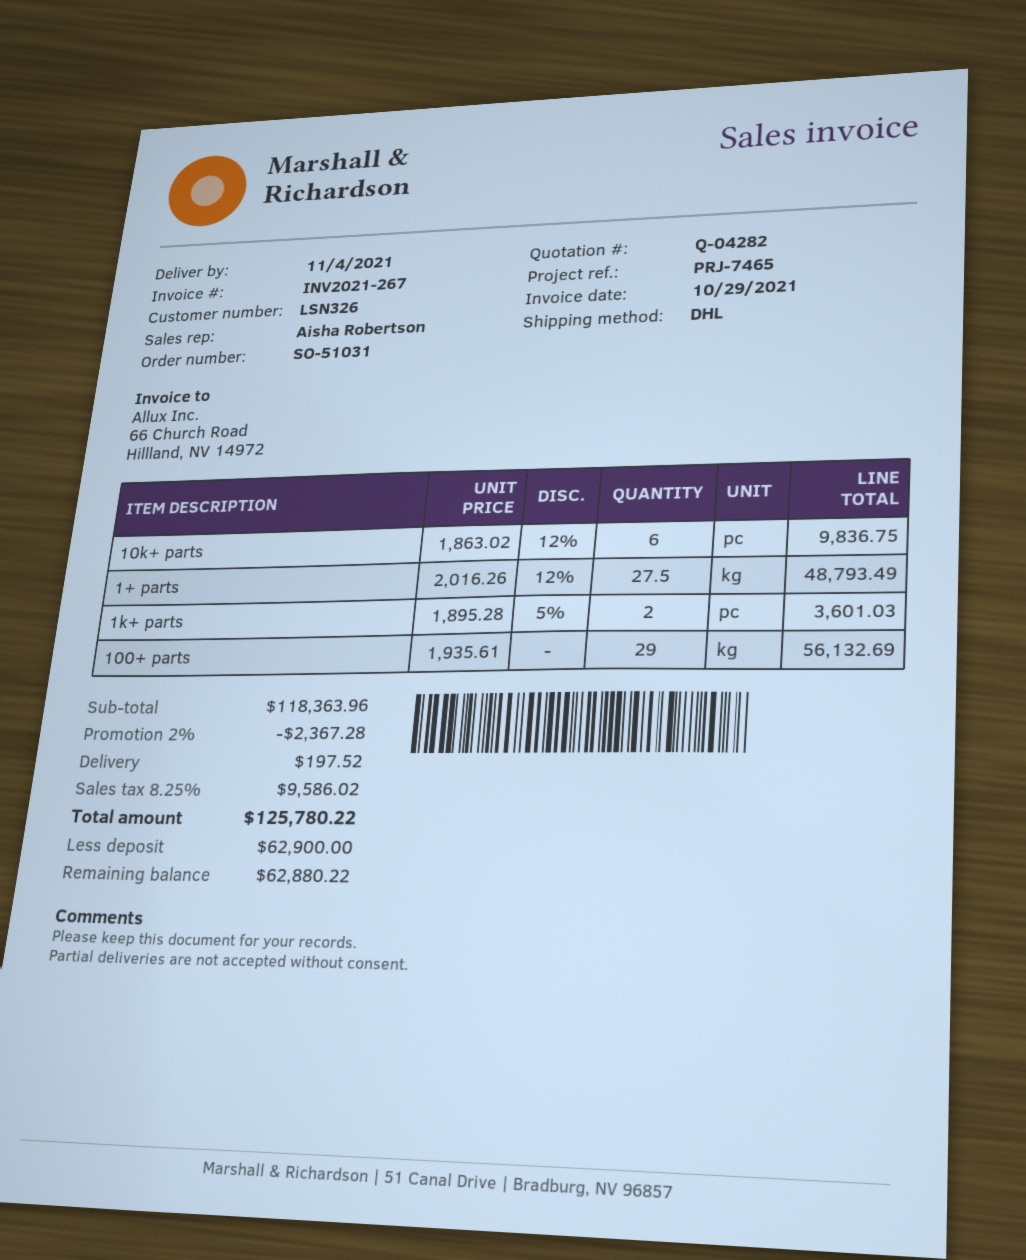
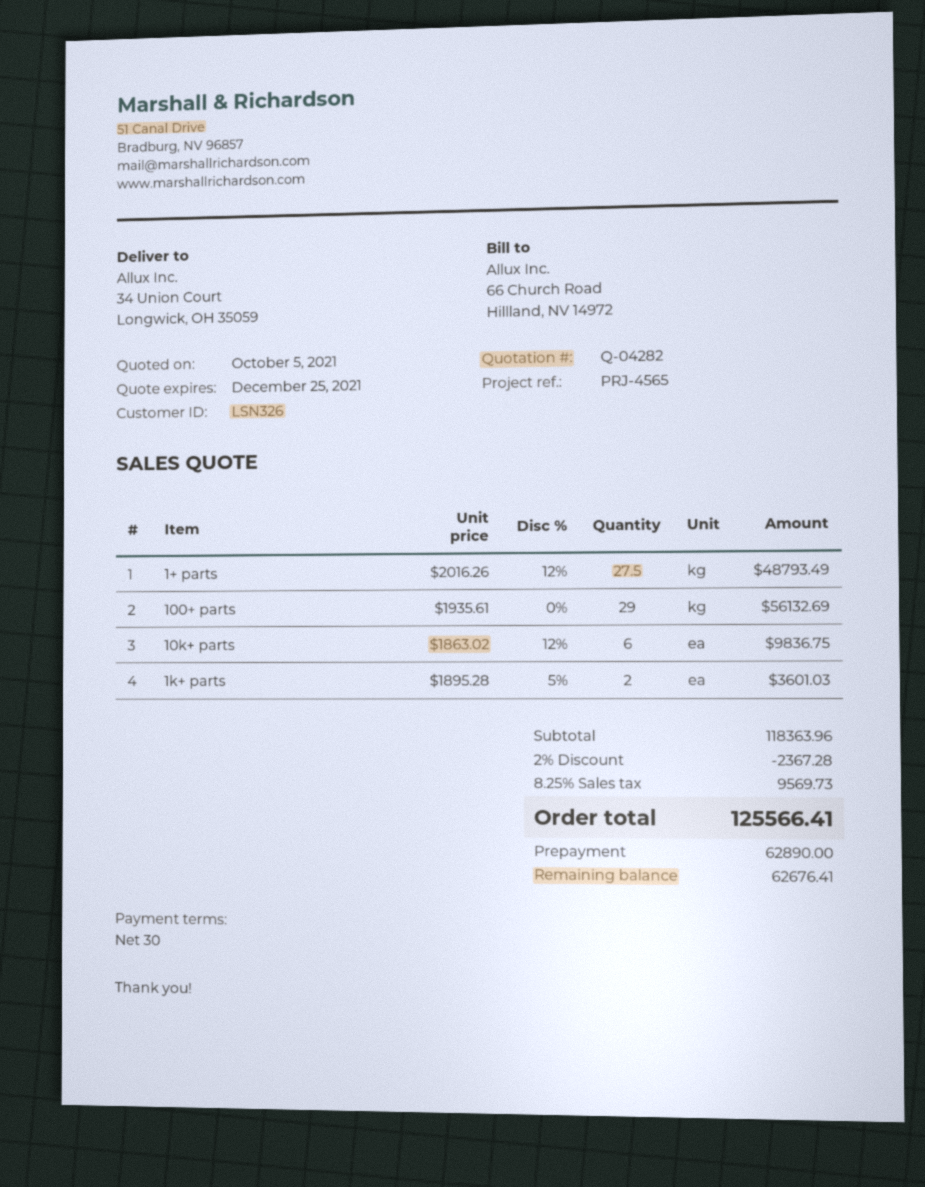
reference: PRJ-7465 -> PRJ-4565
shipping: 197.52 -> none
tax: 8.25% = 9586.02 -> 8.25% = 9569.73
total: 125780.22 -> 125566.41
deposit: 62900.00 -> 62890.00
balance: 62880.22 -> 62676.41

